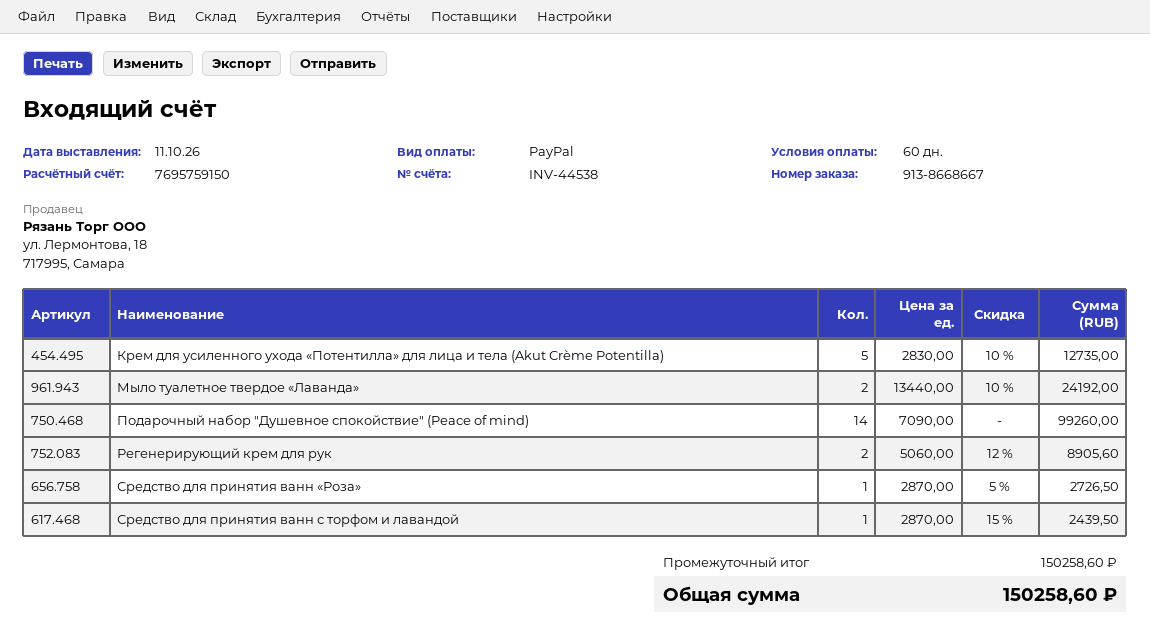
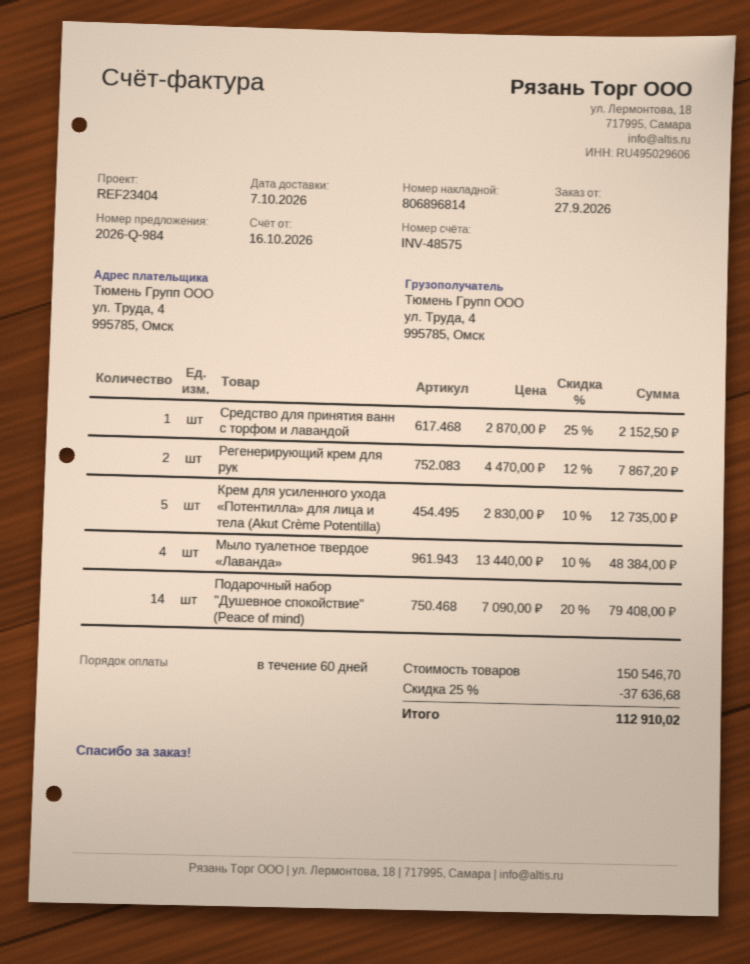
invoice number: INV-44538 -> INV-48575
invoice date: 2026-10-11 -> 2026-10-16
Мыло туалетное твердое «Лаванда»: 2 x 13440.00 - 10% = 24192.00 -> 4 x 13440.00 - 10% = 48384.00
Подарочный набор "Душевное спокойствие" (Peace of mind): 14 x 7090.00 = 99260.00 -> 14 x 7090.00 - 20% = 79408.00
Регенерирующий крем для рук: 2 x 5060.00 - 12% = 8905.60 -> 2 x 4470.00 - 12% = 7867.20
Средство для принятия ванн «Роза»: 1 x 2870.00 - 5% = 2726.50 -> none
Средство для принятия ванн с торфом и лавандой: 1 x 2870.00 - 15% = 2439.50 -> 1 x 2870.00 - 25% = 2152.50
subtotal: 150258.60 -> 150546.70
discount: none -> 25% = 37636.68
total: 150258.60 -> 112910.02

